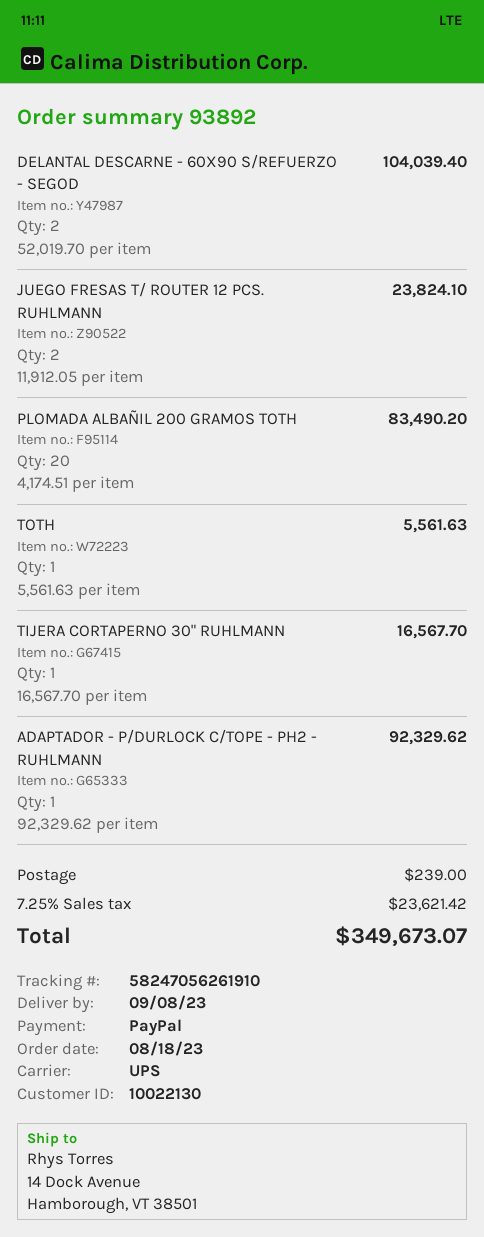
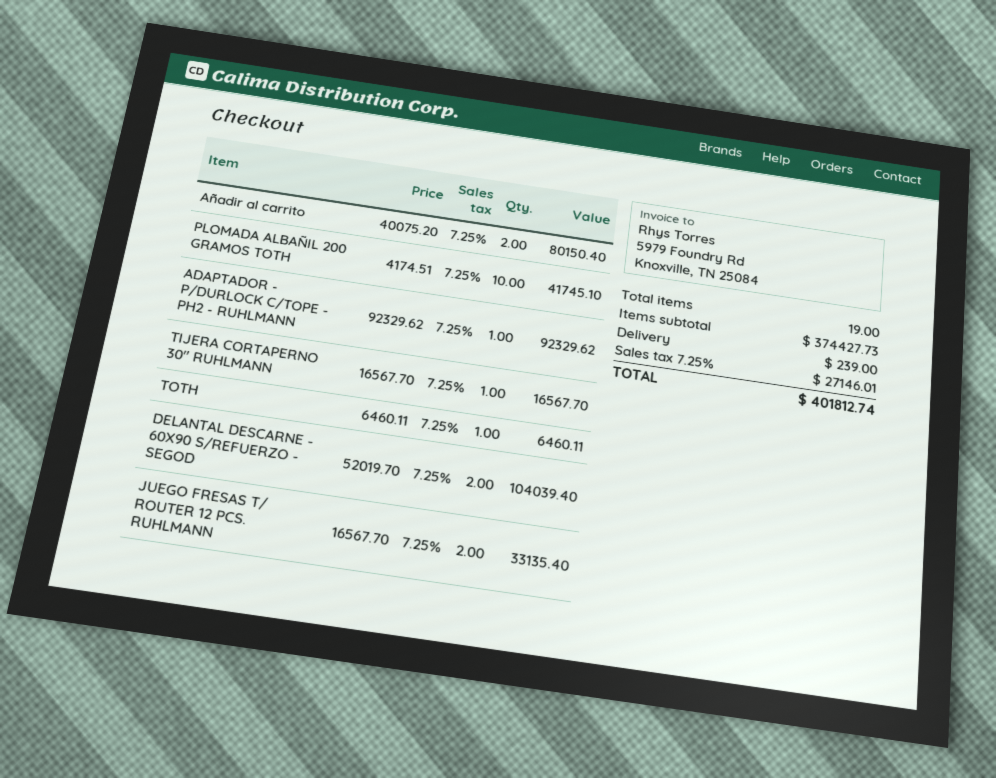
JUEGO FRESAS T/ ROUTER 12 PCS. RUHLMANN: 2 x 11912.05 = 23824.10 -> 2 x 16567.70 = 33135.40
PLOMADA ALBAÑIL 200 GRAMOS TOTH: 20 x 4174.51 = 83490.20 -> 10 x 4174.51 = 41745.10
TOTH: 1 x 5561.63 = 5561.63 -> 1 x 6460.11 = 6460.11
Añadir al carrito: none -> 2 x 40075.20 = 80150.40
tax: 7.25% = 23621.42 -> 7.25% = 27146.01
total: 349673.07 -> 401812.74

